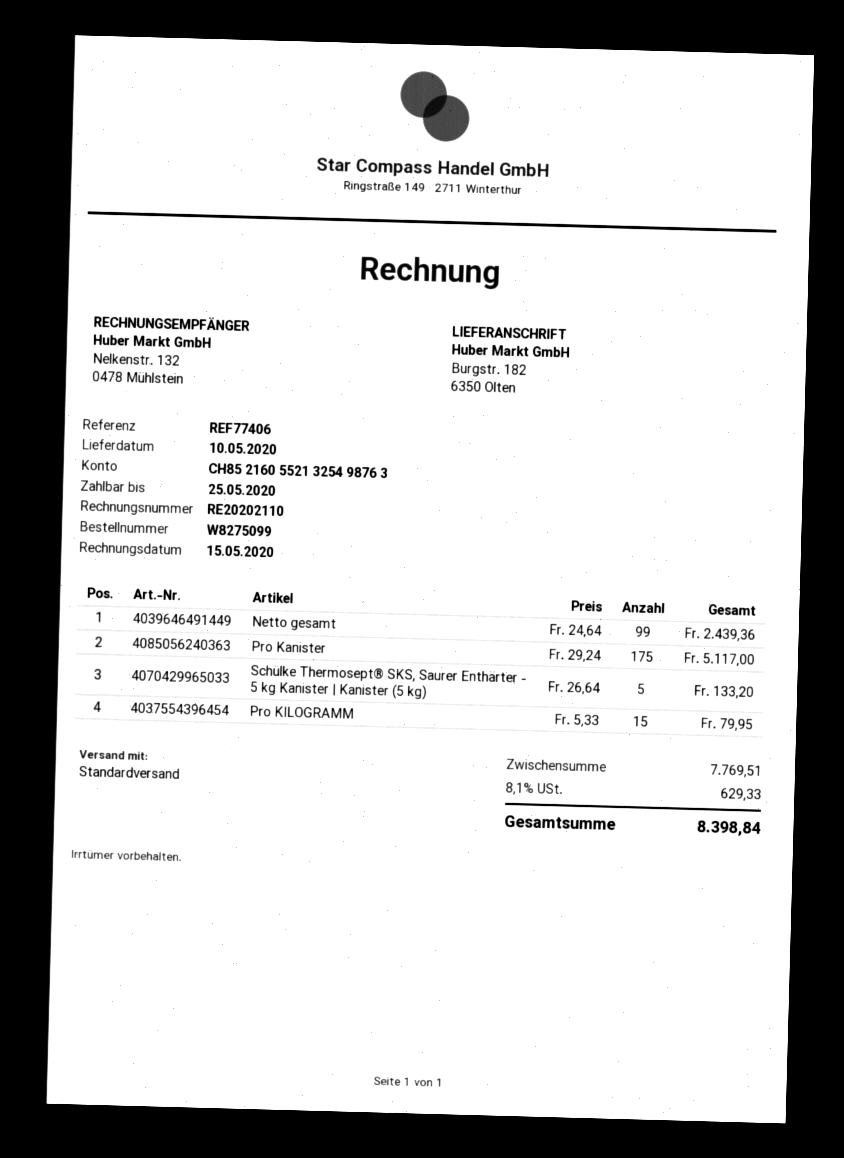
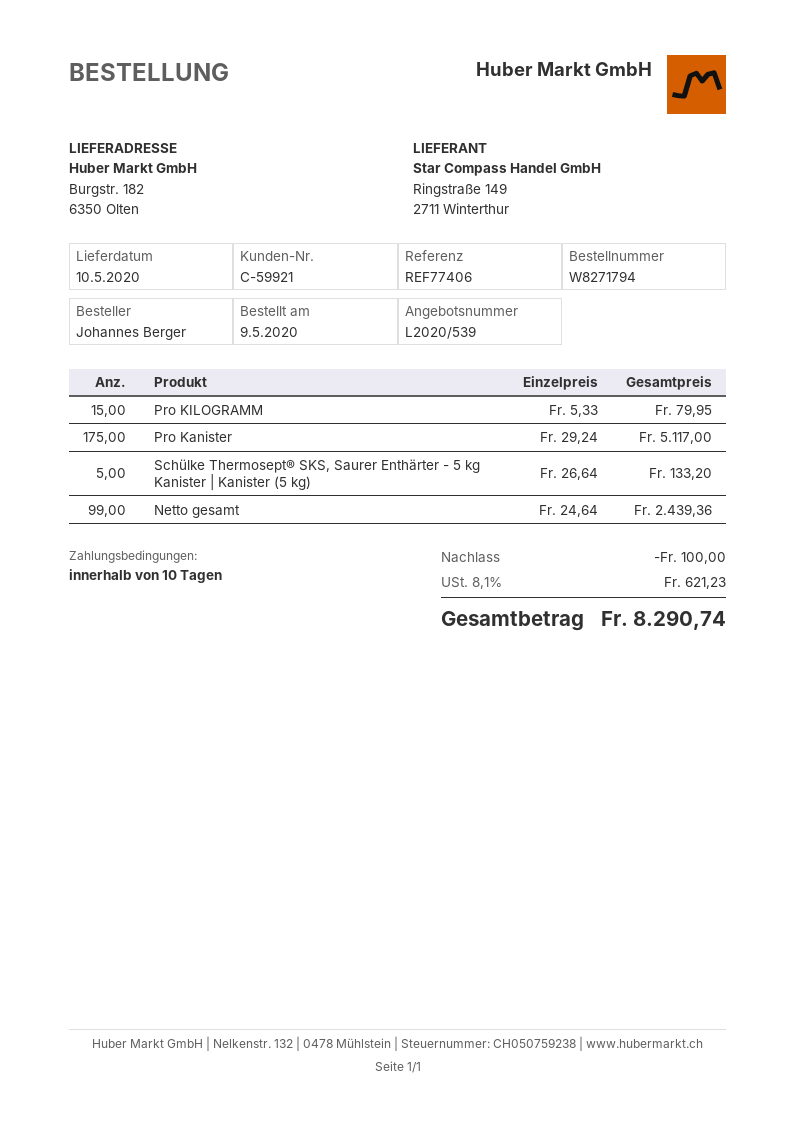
order number: W8275099 -> W8271794
discount: none -> 100.00
tax: 8.1% = 629.33 -> 8.1% = 621.23
total: 8398.84 -> 8290.74

